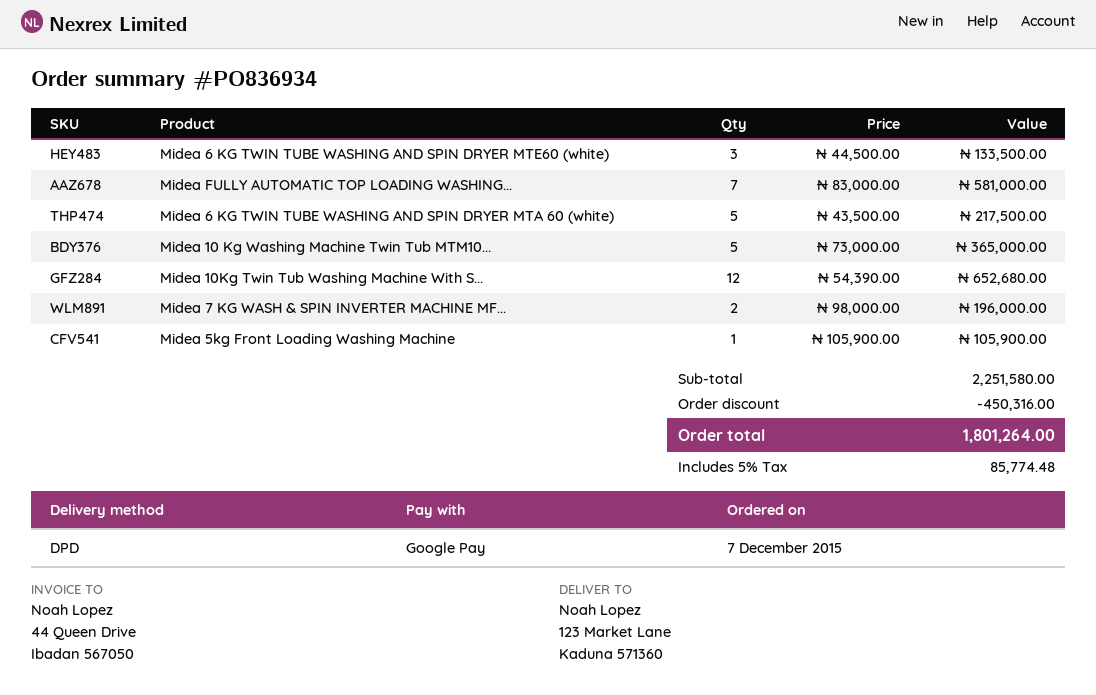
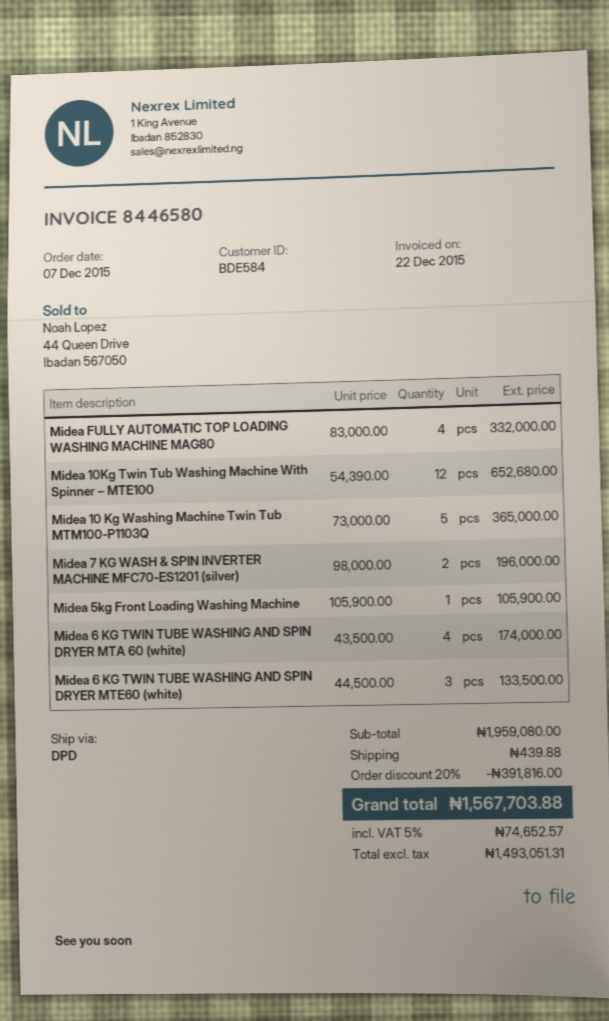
Midea FULLY AUTOMATIC TOP LOADING WASHING...: 7 x 83000.00 = 581000.00 -> 4 x 83000.00 = 332000.00
Midea 6 KG TWIN TUBE WASHING AND SPIN DRYER MTA 60 (white): 5 x 43500.00 = 217500.00 -> 4 x 43500.00 = 174000.00
subtotal: 2251580.00 -> 1959080.00
discount: 450316.00 -> 391816.00
shipping: none -> 439.88
tax: 5% = 85774.48 -> 5% = 74652.57
total: 1801264.00 -> 1567703.88

